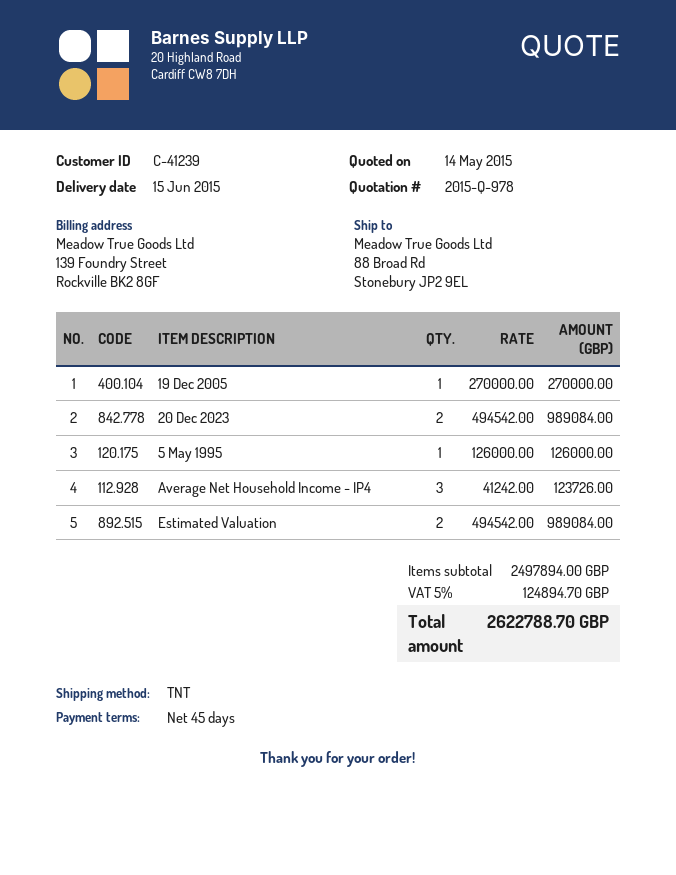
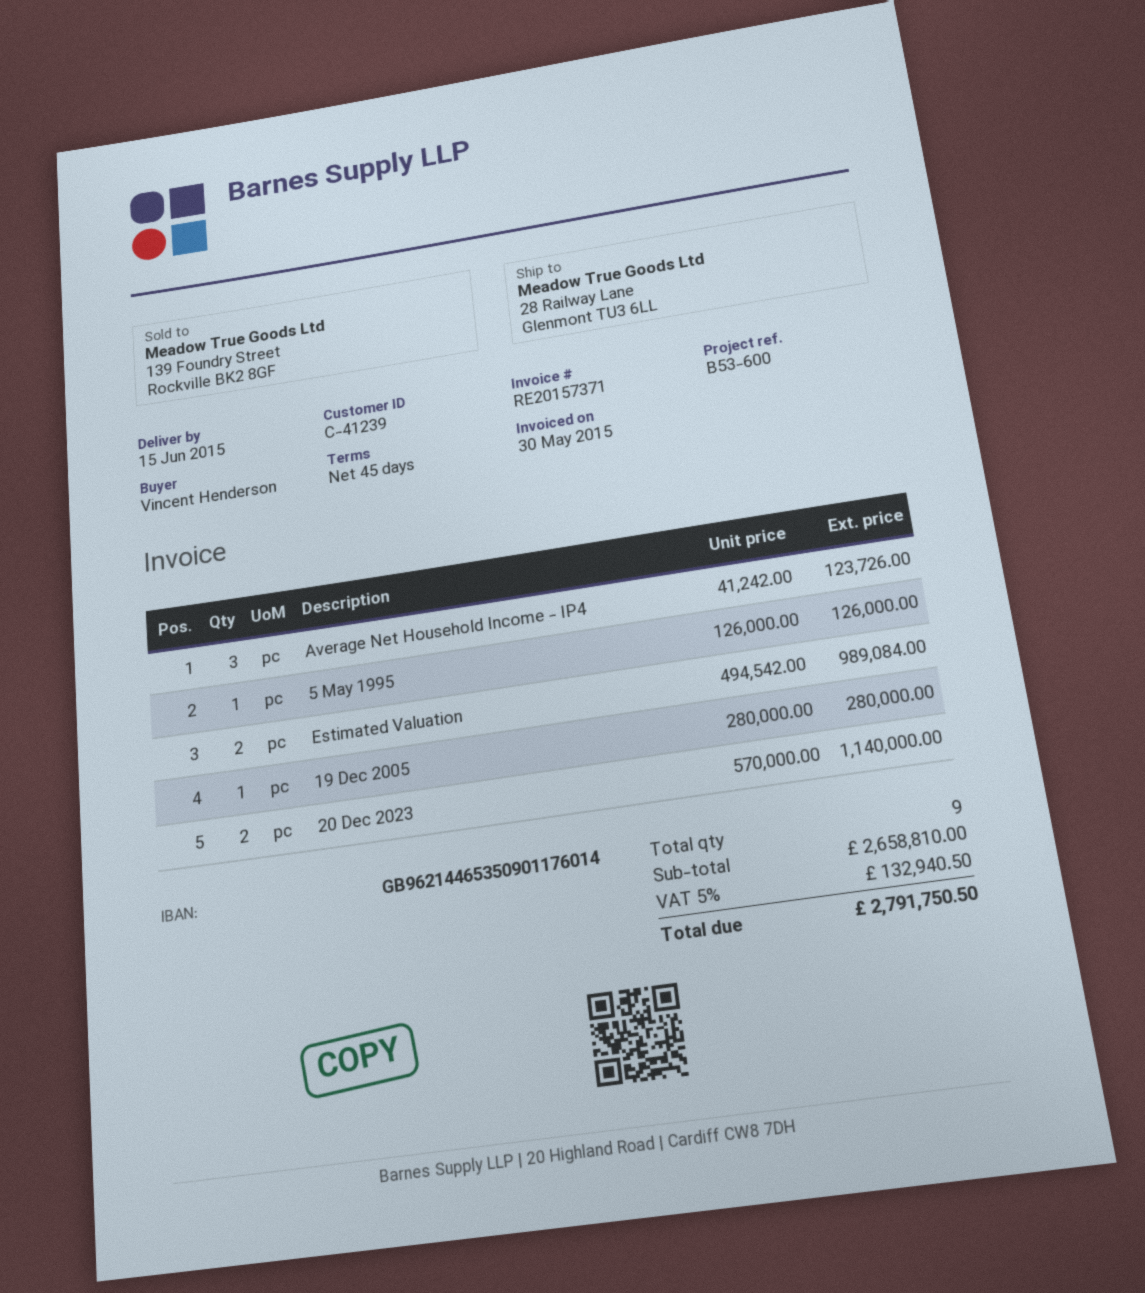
ship to: 88 Broad Rd, Stonebury JP2 9EL -> 28 Railway Lane, Glenmont TU3 6LL
19 Dec 2005: 1 x 270000.00 = 270000.00 -> 1 x 280000.00 = 280000.00
20 Dec 2023: 2 x 494542.00 = 989084.00 -> 2 x 570000.00 = 1140000.00
subtotal: 2497894.00 -> 2658810.00
tax: 5% = 124894.70 -> 5% = 132940.50
total: 2622788.70 -> 2791750.50

